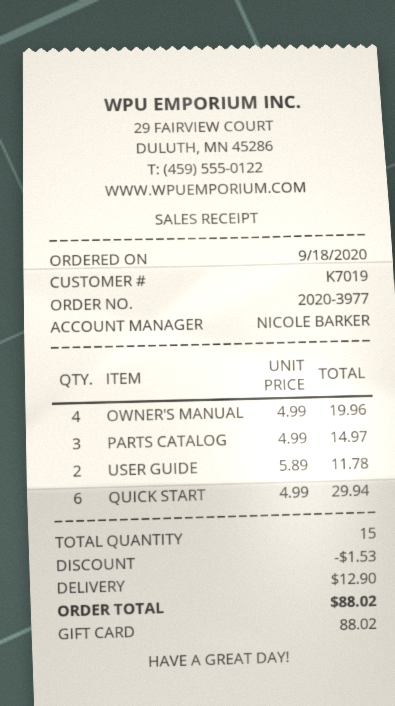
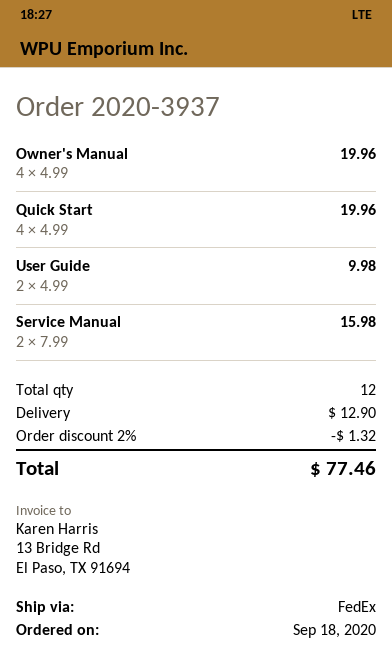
order number: 2020-3977 -> 2020-3937
PARTS CATALOG: 3 x 4.99 = 14.97 -> none
USER GUIDE: 2 x 5.89 = 11.78 -> 2 x 4.99 = 9.98
QUICK START: 6 x 4.99 = 29.94 -> 4 x 4.99 = 19.96
Service Manual: none -> 2 x 7.99 = 15.98
total quantity: 15 -> 12
discount: 1.53 -> 1.32
total: 88.02 -> 77.46

